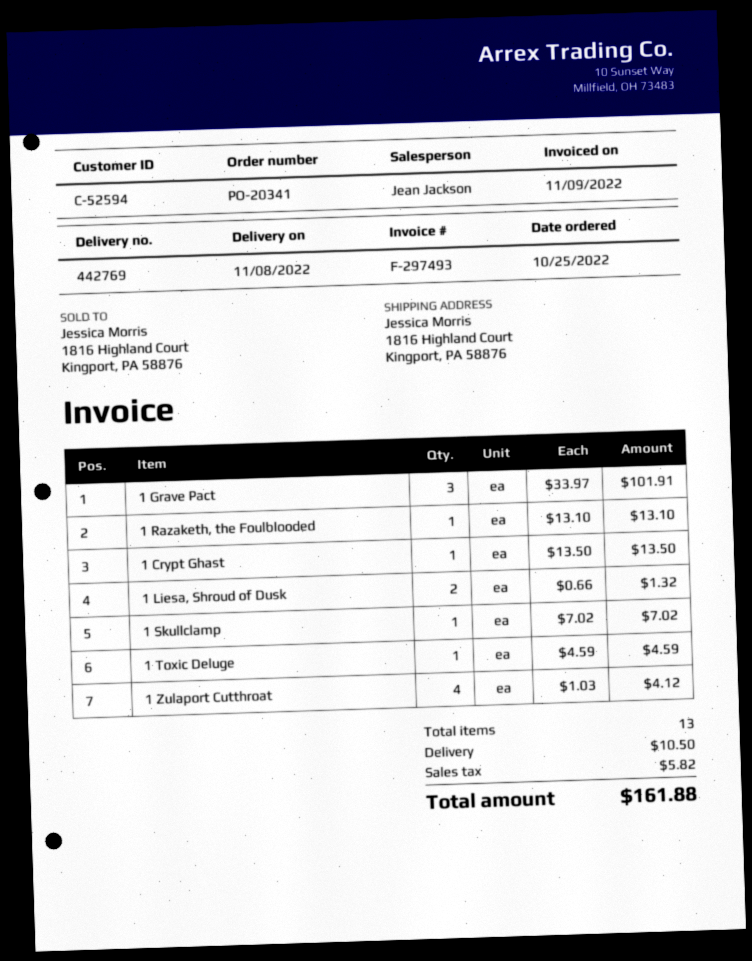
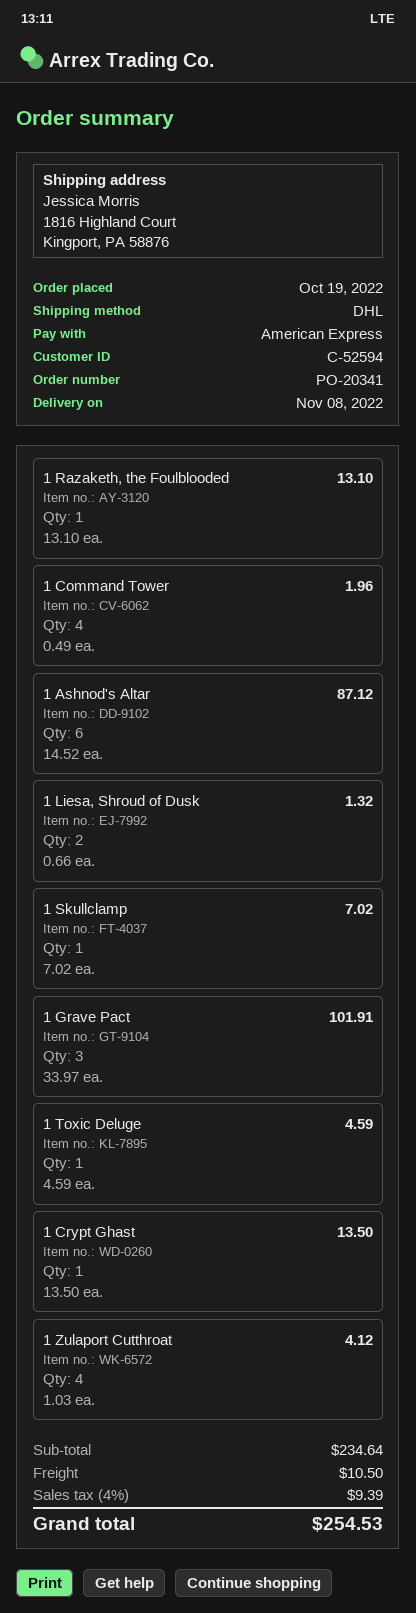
order date: 2022-10-25 -> 2022-10-19
1 Command Tower: none -> 4 x 0.49 = 1.96
1 Ashnod's Altar: none -> 6 x 14.52 = 87.12
tax: 5.82 -> 9.39
total: 161.88 -> 254.53

